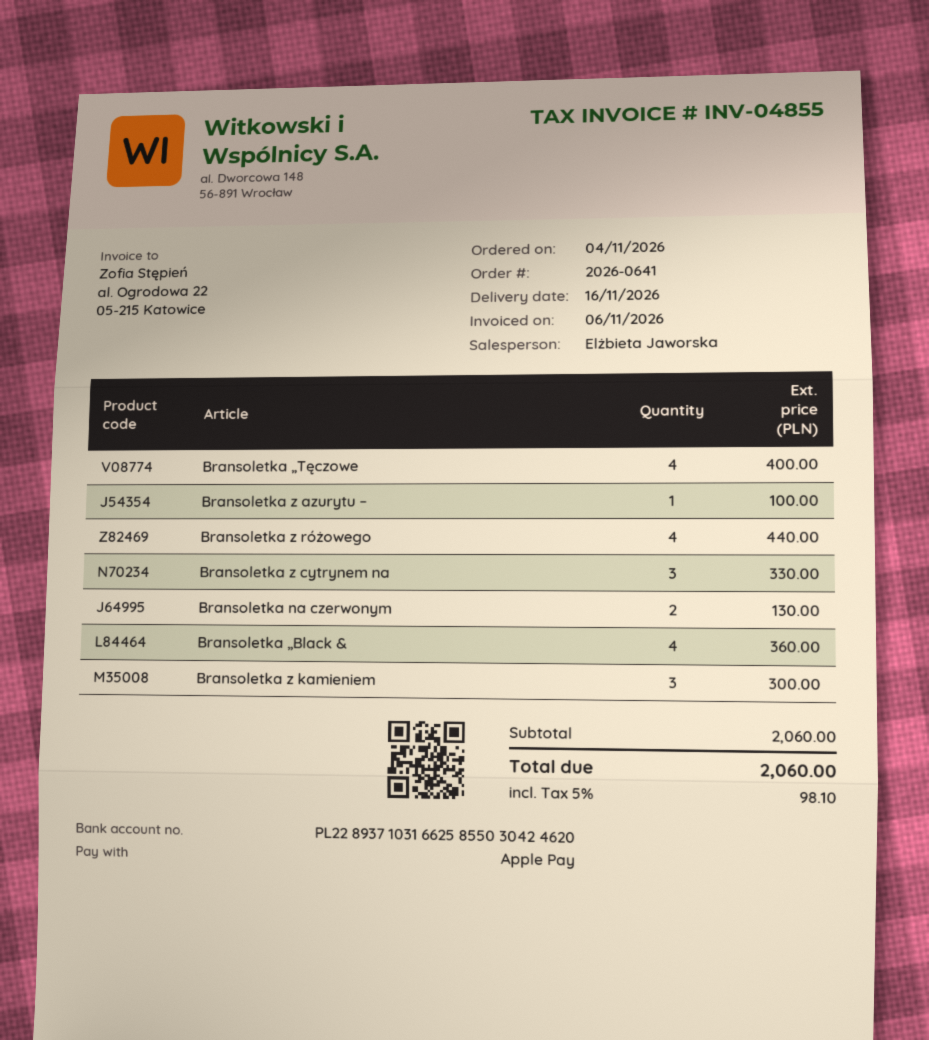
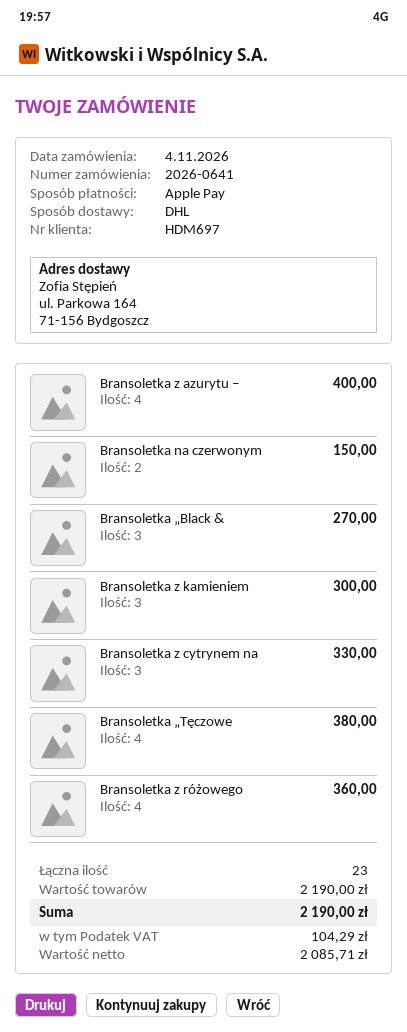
Bransoletka „Tęczowe: 4 for 400.00 -> 4 for 380.00
Bransoletka z azurytu –: 1 for 100.00 -> 4 for 400.00
Bransoletka z różowego: 4 for 440.00 -> 4 for 360.00
Bransoletka na czerwonym: 2 for 130.00 -> 2 for 150.00
Bransoletka „Black &: 4 for 360.00 -> 3 for 270.00
subtotal: 2060.00 -> 2190.00
tax: 98.10 -> 104.29
total: 2060.00 -> 2190.00

